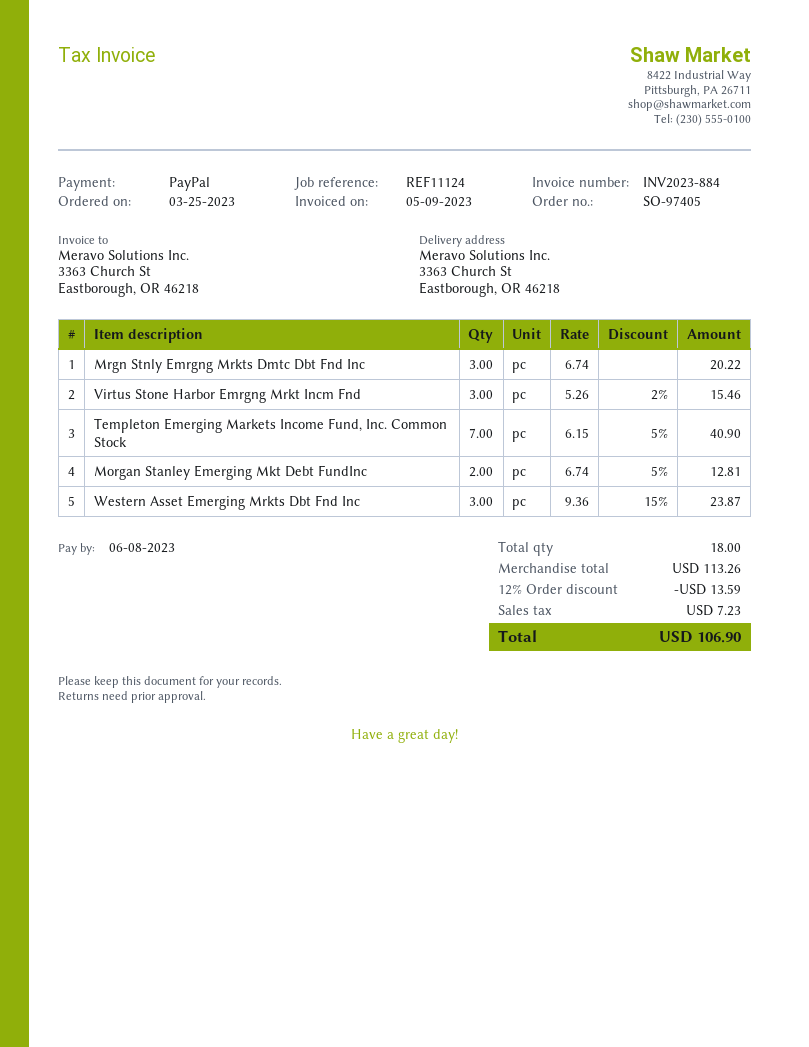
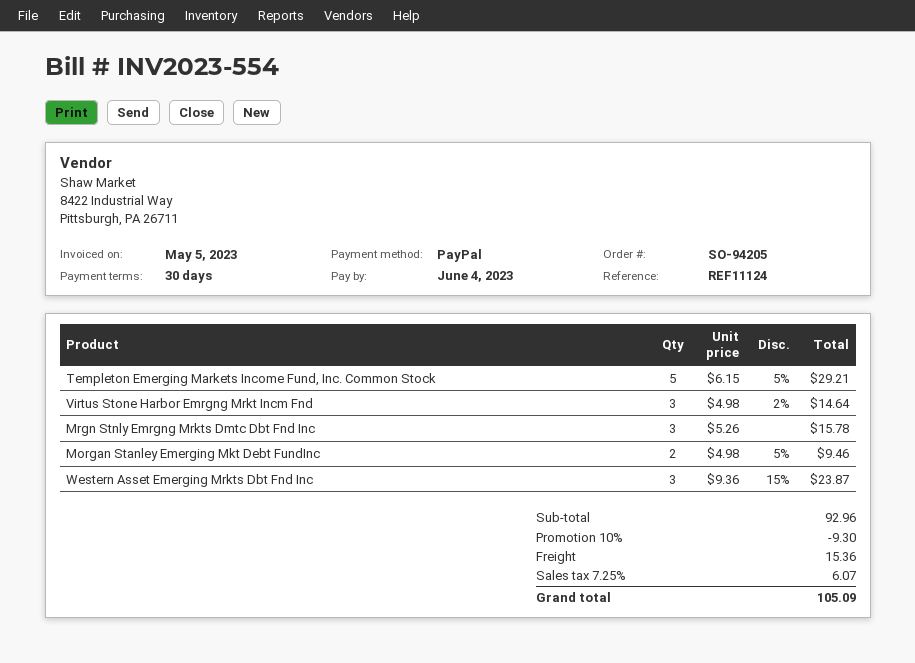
order number: SO-97405 -> SO-94205
invoice number: INV2023-884 -> INV2023-554
invoice date: 2023-05-09 -> 2023-05-05
due date: 2023-06-08 -> 2023-06-04
Mrgn Stnly Emrgng Mrkts Dmtc Dbt Fnd Inc: 3 x 6.74 = 20.22 -> 3 x 5.26 = 15.78
Virtus Stone Harbor Emrgng Mrkt Incm Fnd: 3 x 5.26 - 2% = 15.46 -> 3 x 4.98 - 2% = 14.64
Templeton Emerging Markets Income Fund, Inc. Common Stock: 7 x 6.15 - 5% = 40.90 -> 5 x 6.15 - 5% = 29.21
Morgan Stanley Emerging Mkt Debt FundInc: 2 x 6.74 - 5% = 12.81 -> 2 x 4.98 - 5% = 9.46
subtotal: 113.26 -> 92.96
discount: 12% = 13.59 -> 10% = 9.30
shipping: none -> 15.36
tax: 7.23 -> 6.07
total: 106.90 -> 105.09

